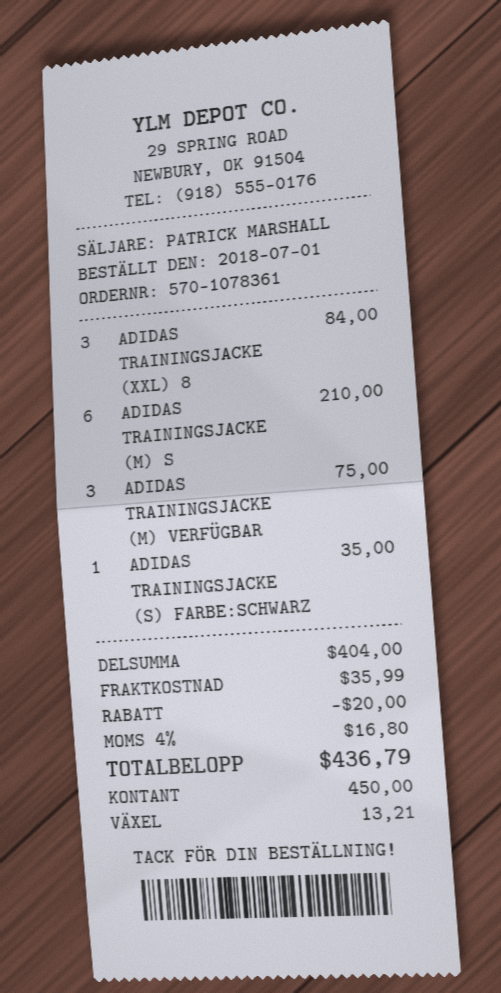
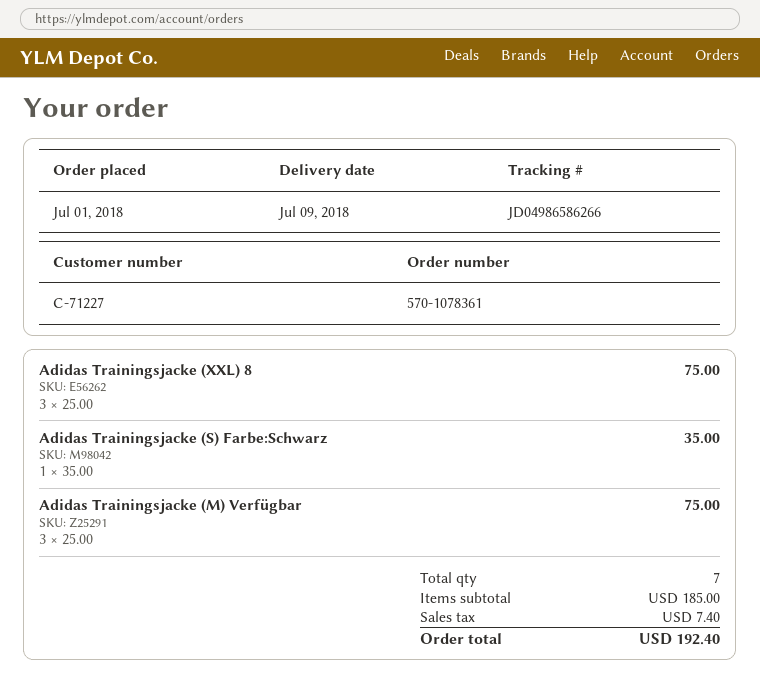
ADIDAS TRAININGSJACKE (XXL) 8: 3 for 84.00 -> 3 for 75.00
ADIDAS TRAININGSJACKE (M) S: 6 for 210.00 -> none
subtotal: 404.00 -> 185.00
discount: 20.00 -> none
shipping: 35.99 -> none
tax: 16.80 -> 7.40
total: 436.79 -> 192.40

